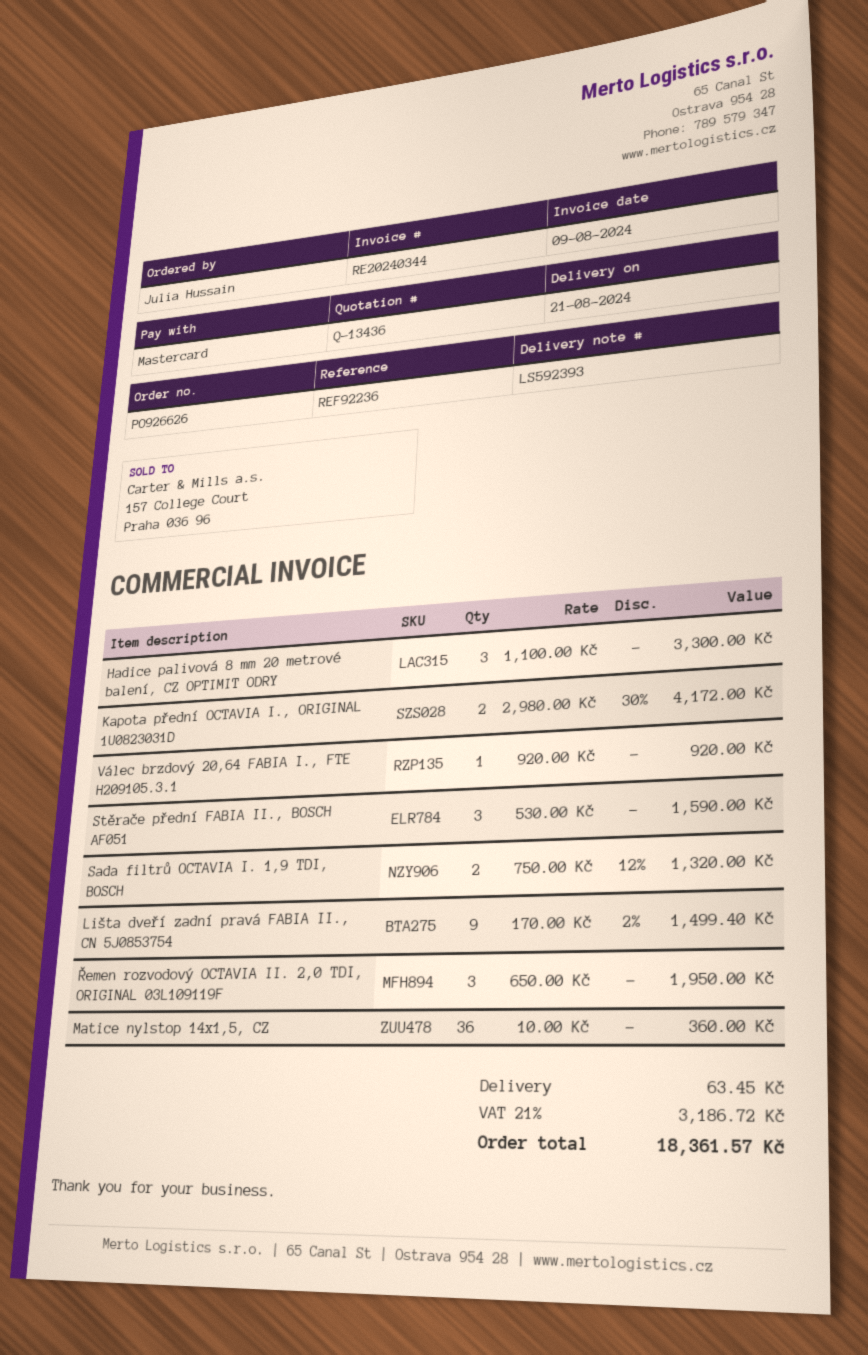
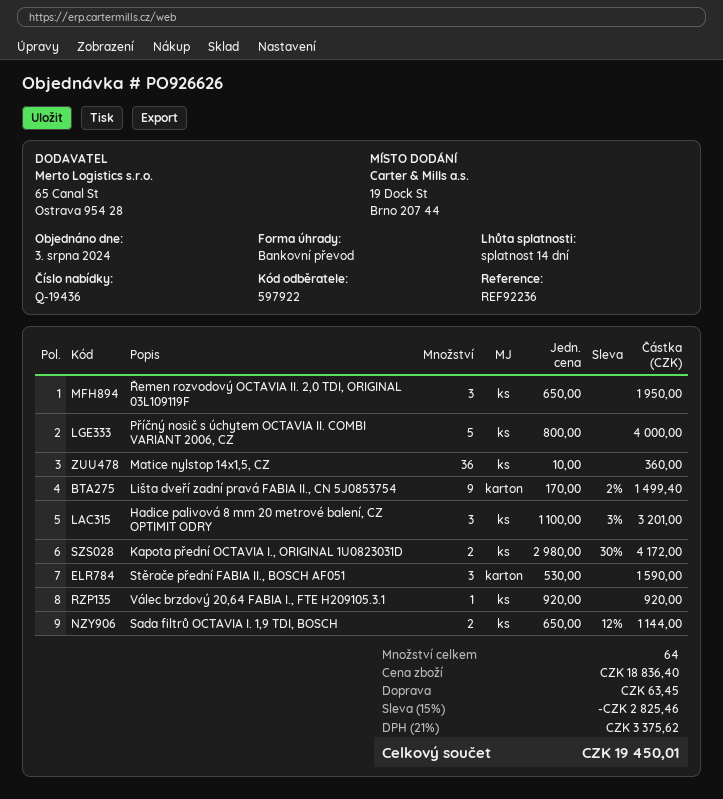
quote number: Q-13436 -> Q-19436
payment method: Mastercard -> bank transfer
Hadice palivová 8 mm 20 metrové balení, CZ OPTIMIT ODRY: 3 x 1100.00 = 3300.00 -> 3 x 1100.00 - 3% = 3201.00
Sada filtrů OCTAVIA I. 1,9 TDI, BOSCH: 2 x 750.00 - 12% = 1320.00 -> 2 x 650.00 - 12% = 1144.00
Příčný nosič s úchytem OCTAVIA II. COMBI VARIANT 2006, CZ: none -> 5 x 800.00 = 4000.00
discount: none -> 15% = 2825.46
tax: 21% = 3186.72 -> 21% = 3375.62
total: 18361.57 -> 19450.01

